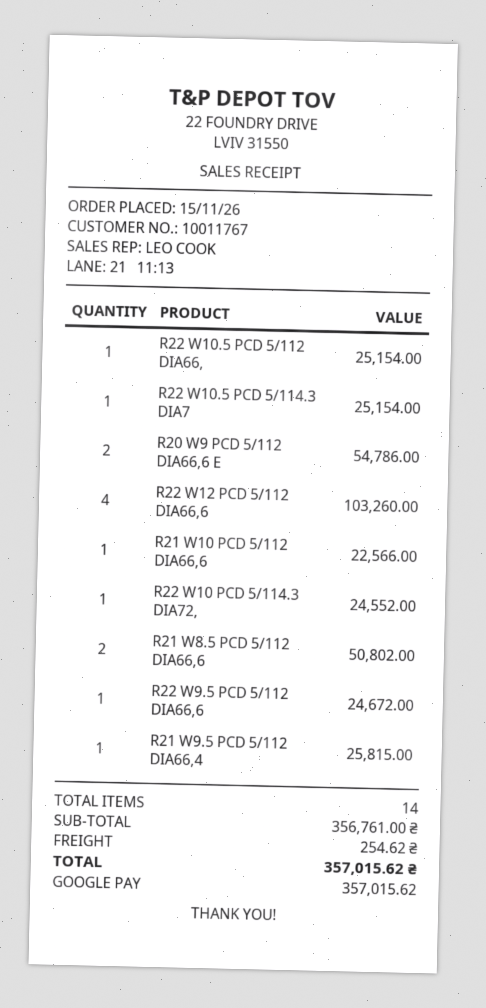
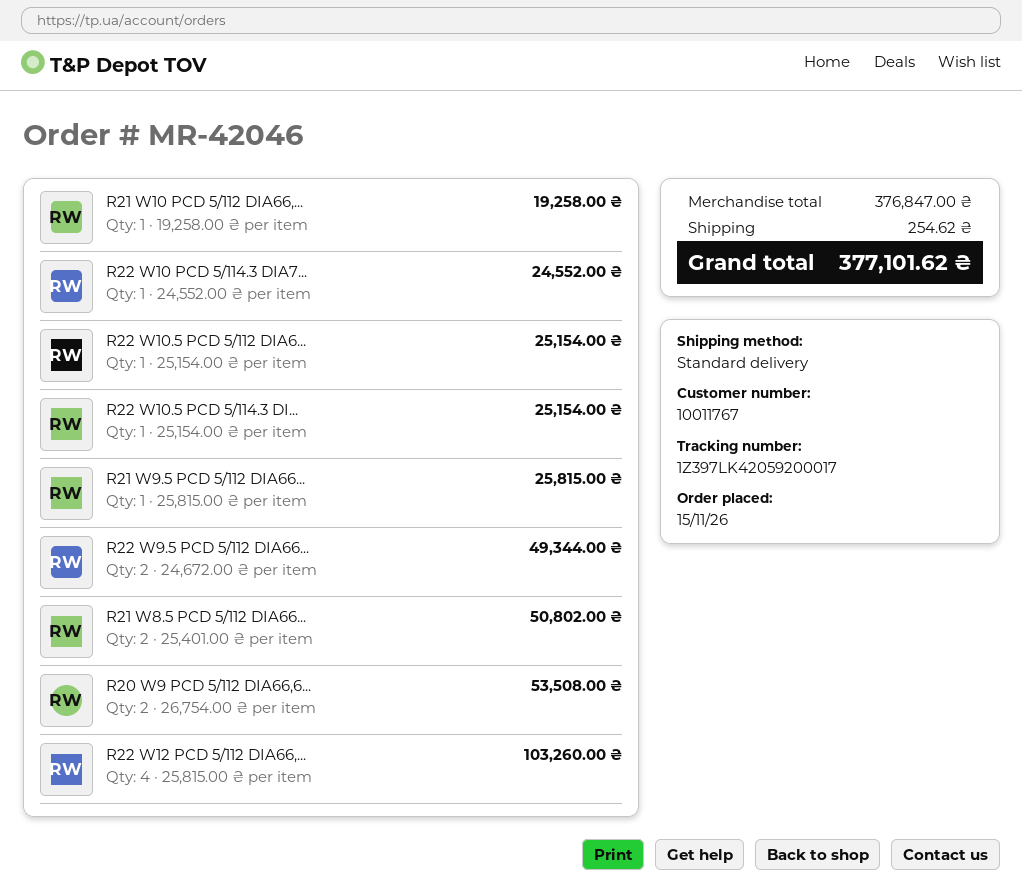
R20 W9 PCD 5/112 DIA66,6 E: 2 for 54786.00 -> 2 for 53508.00
R21 W10 PCD 5/112 DIA66,6: 1 for 22566.00 -> 1 for 19258.00
R22 W9.5 PCD 5/112 DIA66,6: 1 for 24672.00 -> 2 for 49344.00
subtotal: 356761.00 -> 376847.00
total: 357015.62 -> 377101.62

